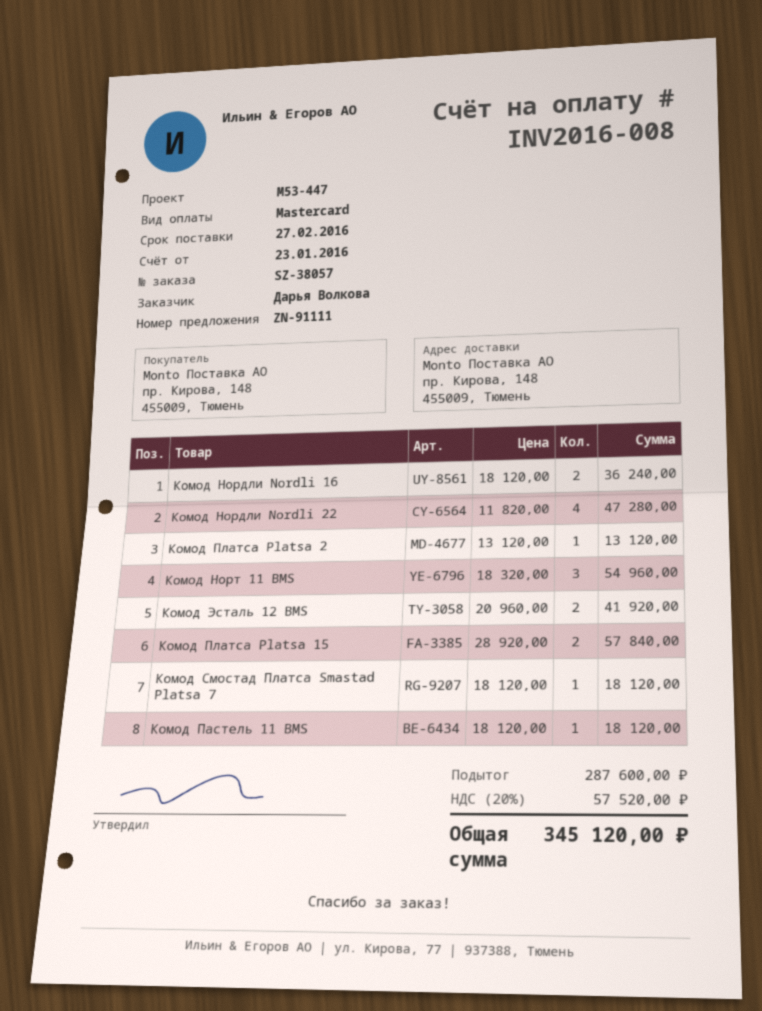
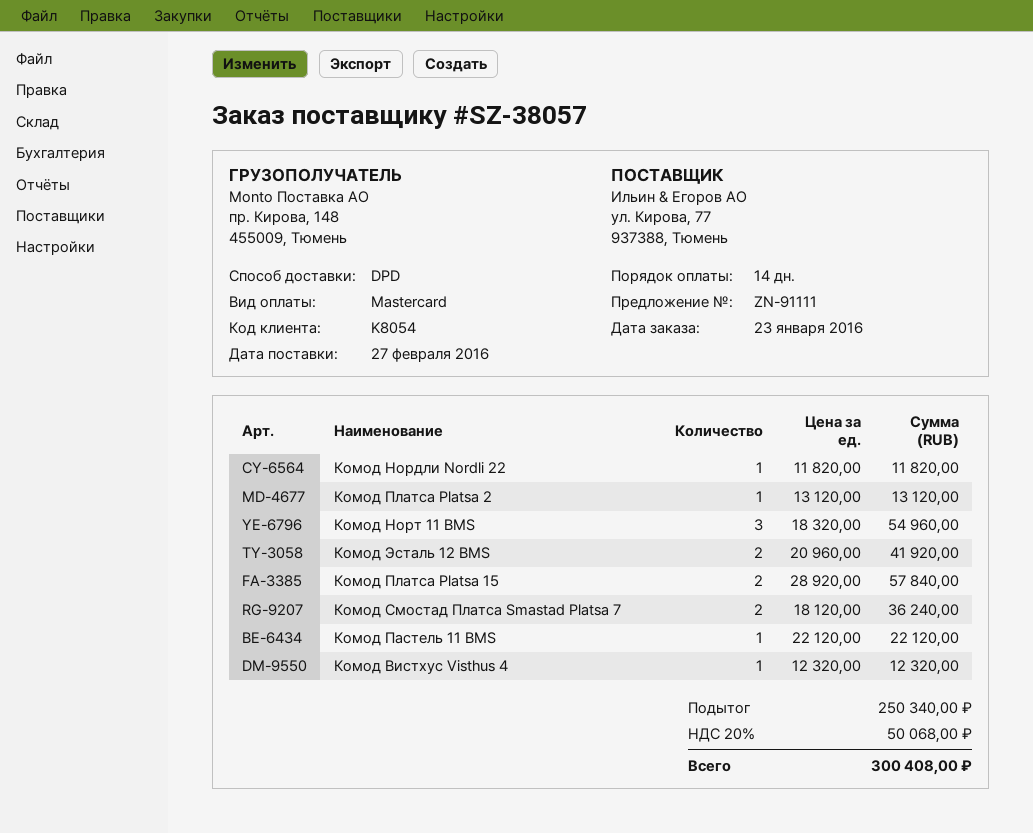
Комод Нордли Nordli 16: 2 x 18120.00 = 36240.00 -> none
Комод Нордли Nordli 22: 4 x 11820.00 = 47280.00 -> 1 x 11820.00 = 11820.00
Комод Смостад Платса Smastad Platsa 7: 1 x 18120.00 = 18120.00 -> 2 x 18120.00 = 36240.00
Комод Пастель 11 BMS: 1 x 18120.00 = 18120.00 -> 1 x 22120.00 = 22120.00
Комод Вистхус Visthus 4: none -> 1 x 12320.00 = 12320.00
subtotal: 287600.00 -> 250340.00
tax: 20% = 57520.00 -> 20% = 50068.00
total: 345120.00 -> 300408.00

